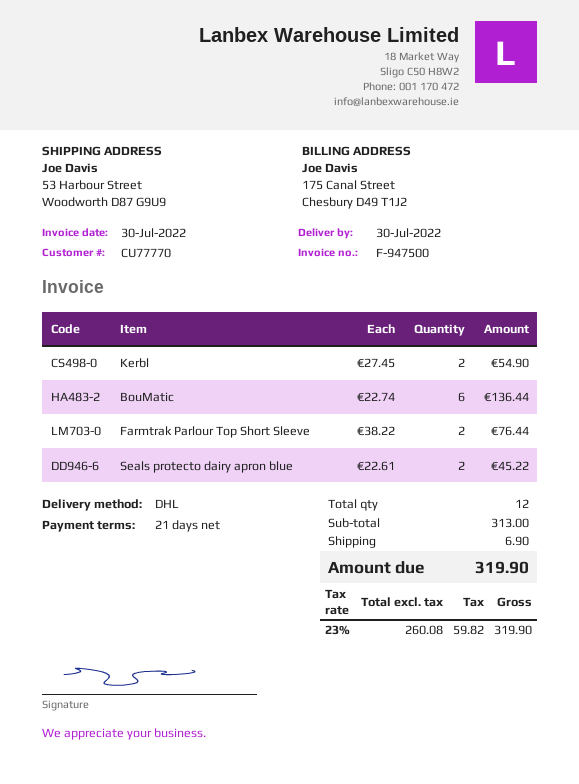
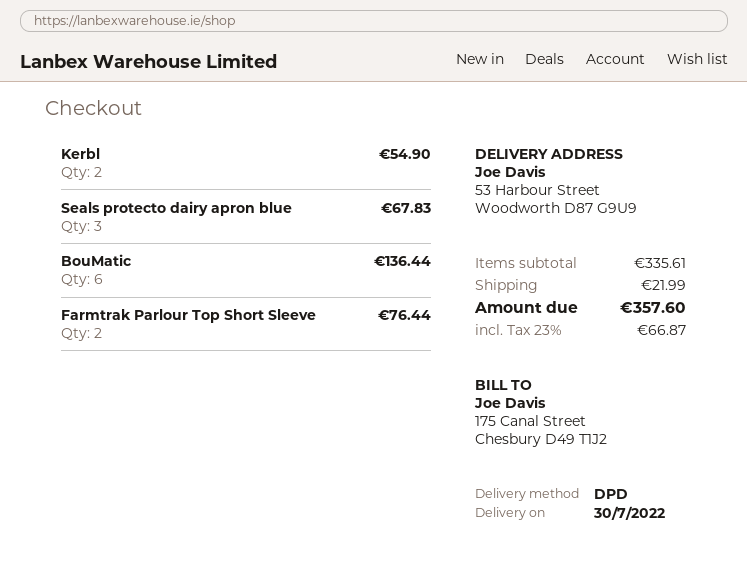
shipping method: DHL -> DPD
Seals protecto dairy apron blue: 2 for 45.22 -> 3 for 67.83
subtotal: 313.00 -> 335.61
shipping: 6.90 -> 21.99
tax: 23% = 59.82 -> 23% = 66.87
total: 319.90 -> 357.60

